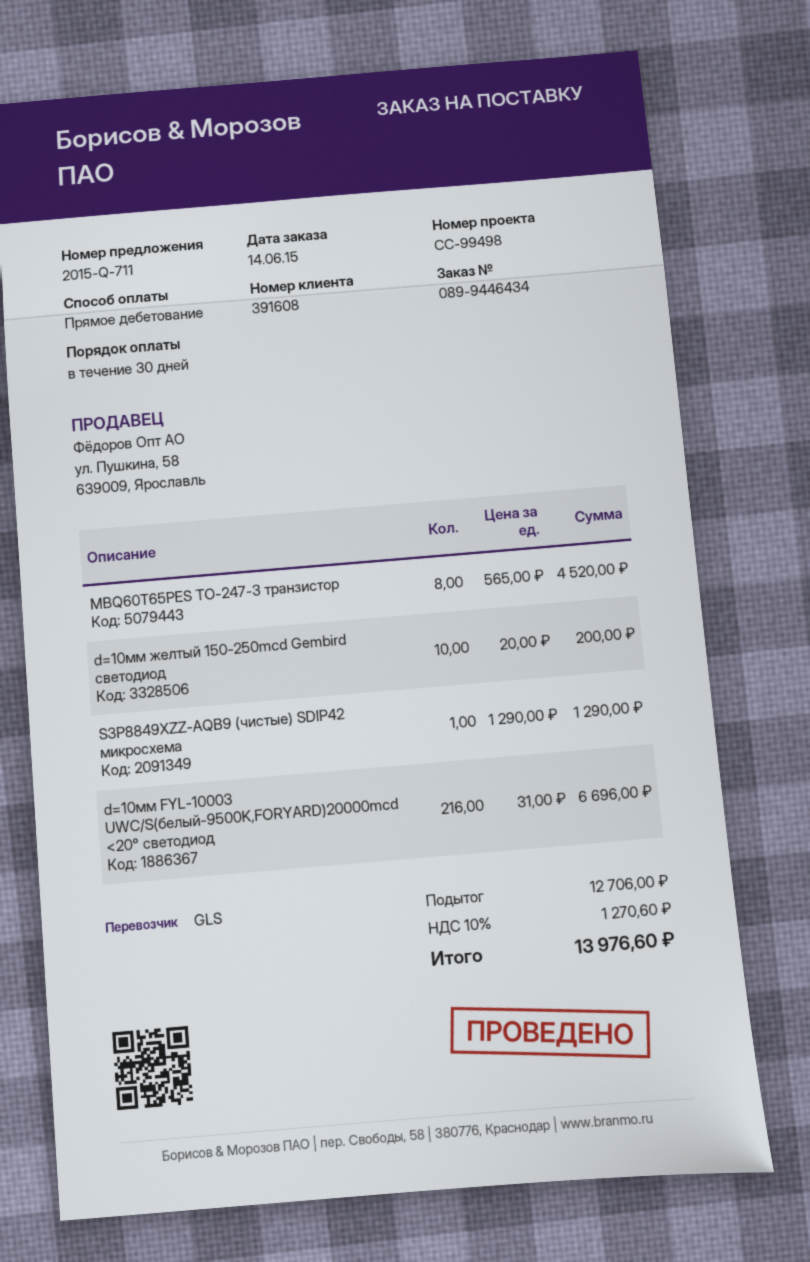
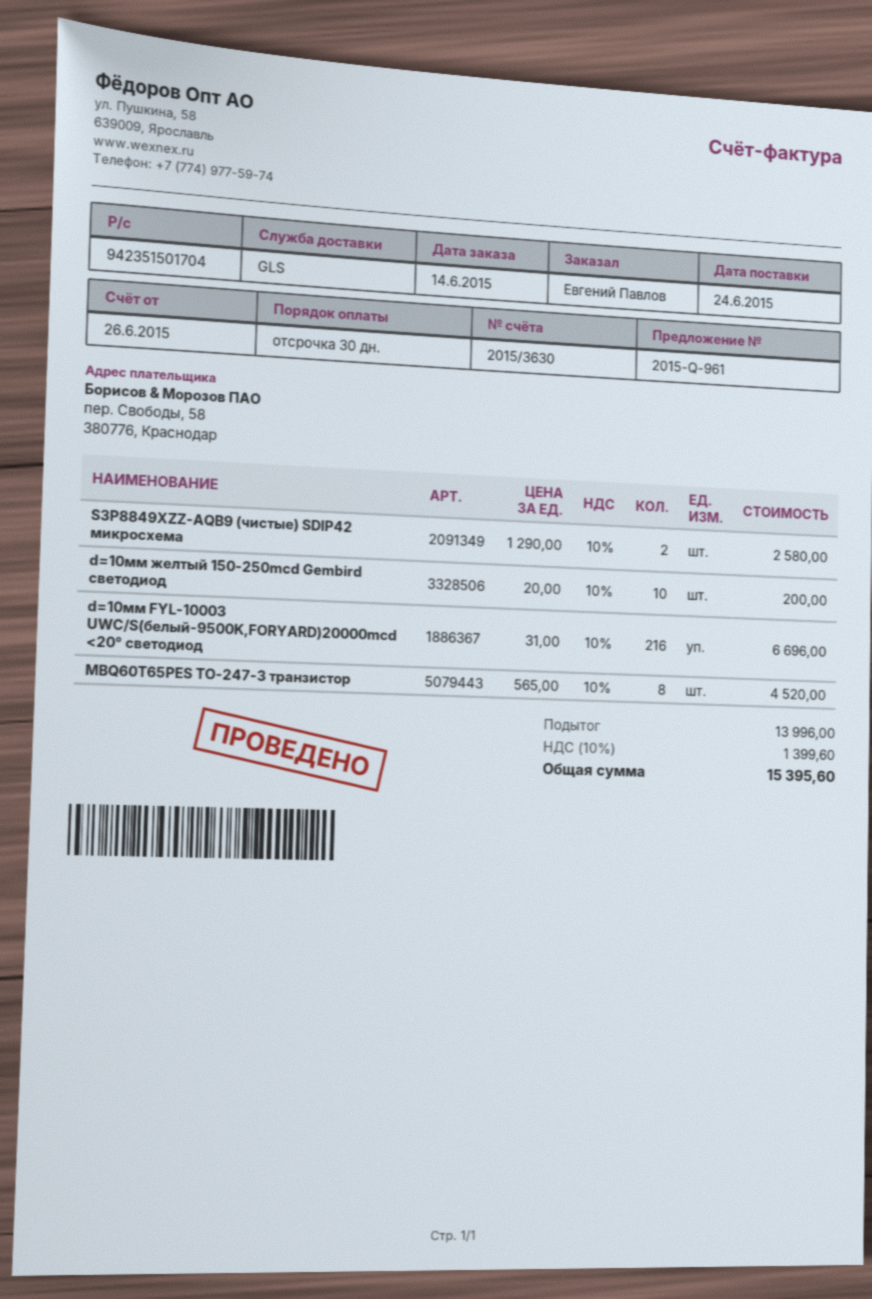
quote number: 2015-Q-711 -> 2015-Q-961
S3P8849XZZ-AQB9 (чистые) SDIP42 микросхема: 1 x 1290.00 = 1290.00 -> 2 x 1290.00 = 2580.00
subtotal: 12706.00 -> 13996.00
tax: 10% = 1270.60 -> 10% = 1399.60
total: 13976.60 -> 15395.60

